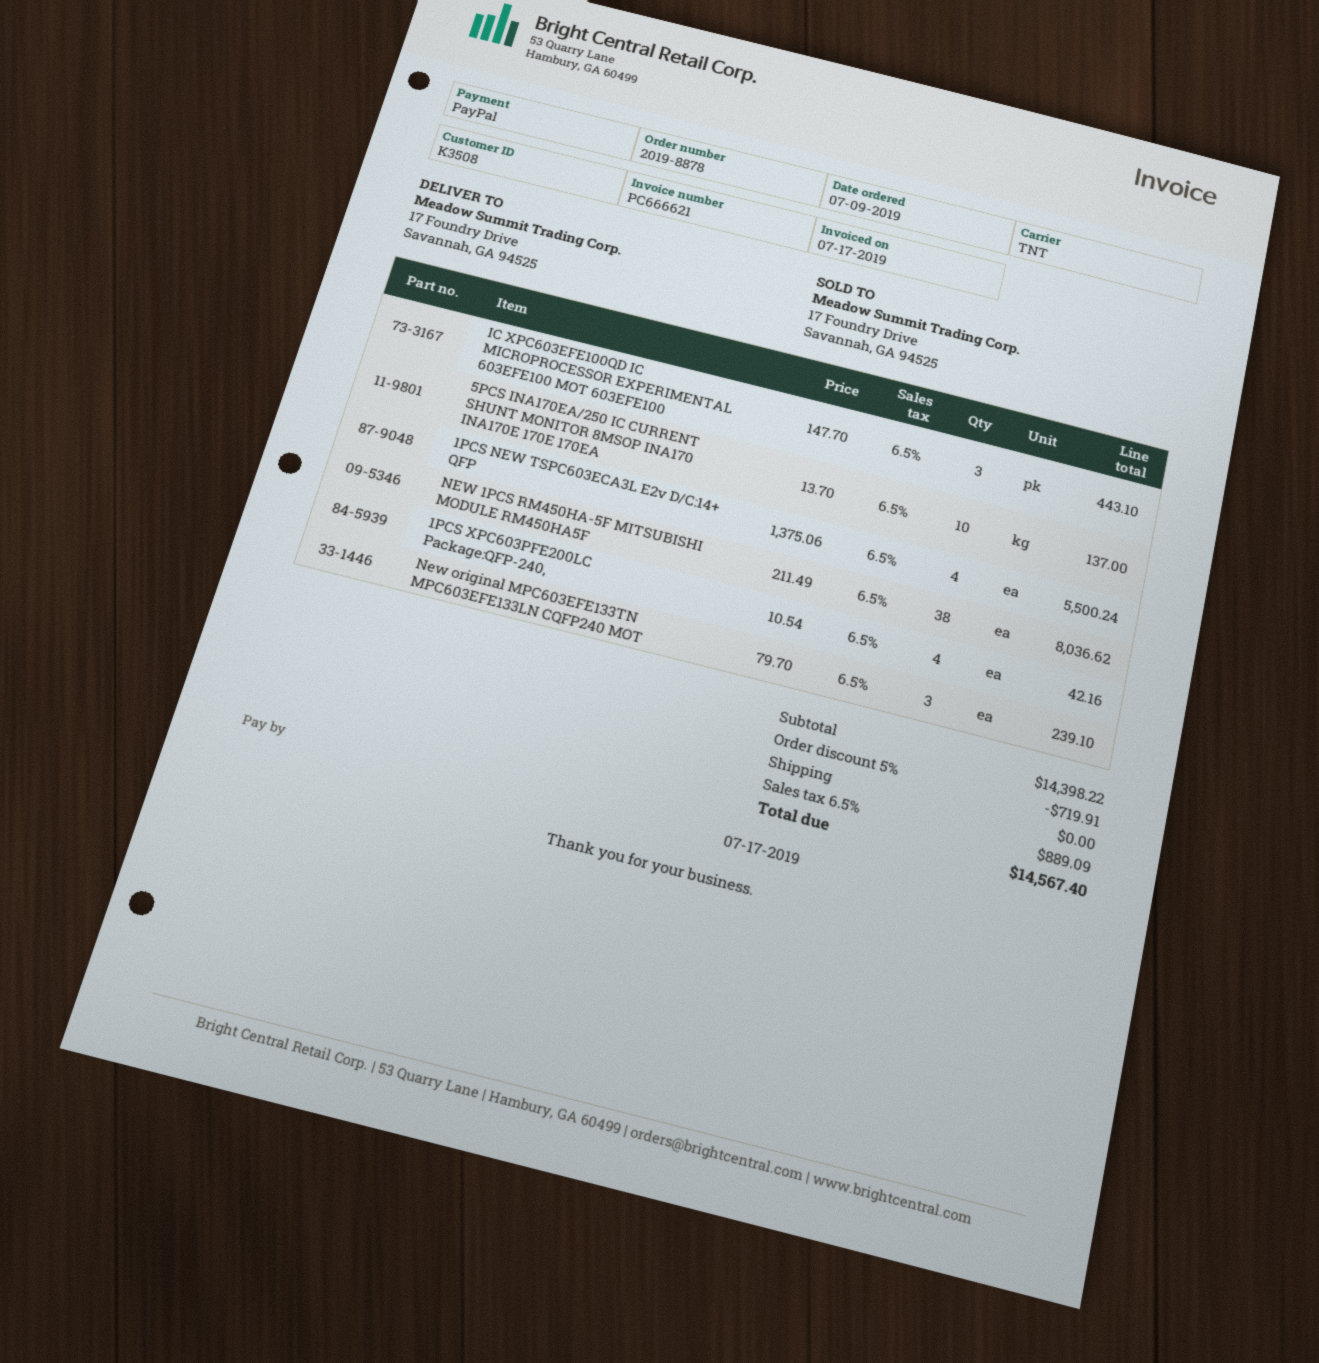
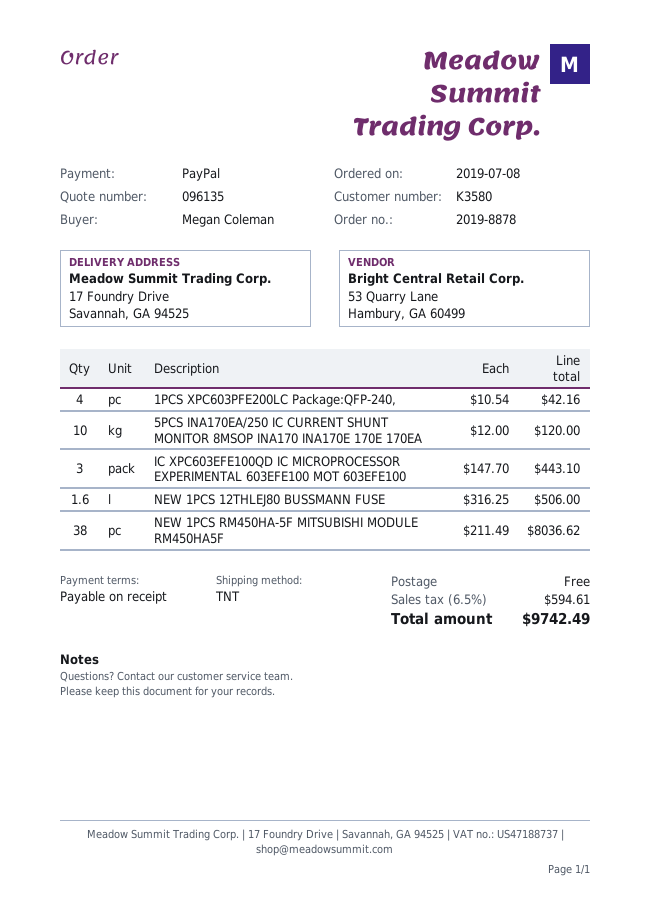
order date: 2019-07-09 -> 2019-07-08
customer number: K3508 -> K3580
5PCS INA170EA/250 IC CURRENT SHUNT MONITOR 8MSOP INA170 INA170E 170E 170EA: 10 x 13.70 = 137.00 -> 10 x 12.00 = 120.00
1PCS NEW TSPC603ECA3L E2v D/C:14+ QFP: 4 x 1375.06 = 5500.24 -> none
New original MPC603EFE133TN MPC603EFE133LN CQFP240 MOT: 3 x 79.70 = 239.10 -> none
NEW 1PCS 12THLEJ80 BUSSMANN FUSE: none -> 1.6 x 316.25 = 506.00
discount: 5% = 719.91 -> none
tax: 6.5% = 889.09 -> 6.5% = 594.61
total: 14567.40 -> 9742.49

